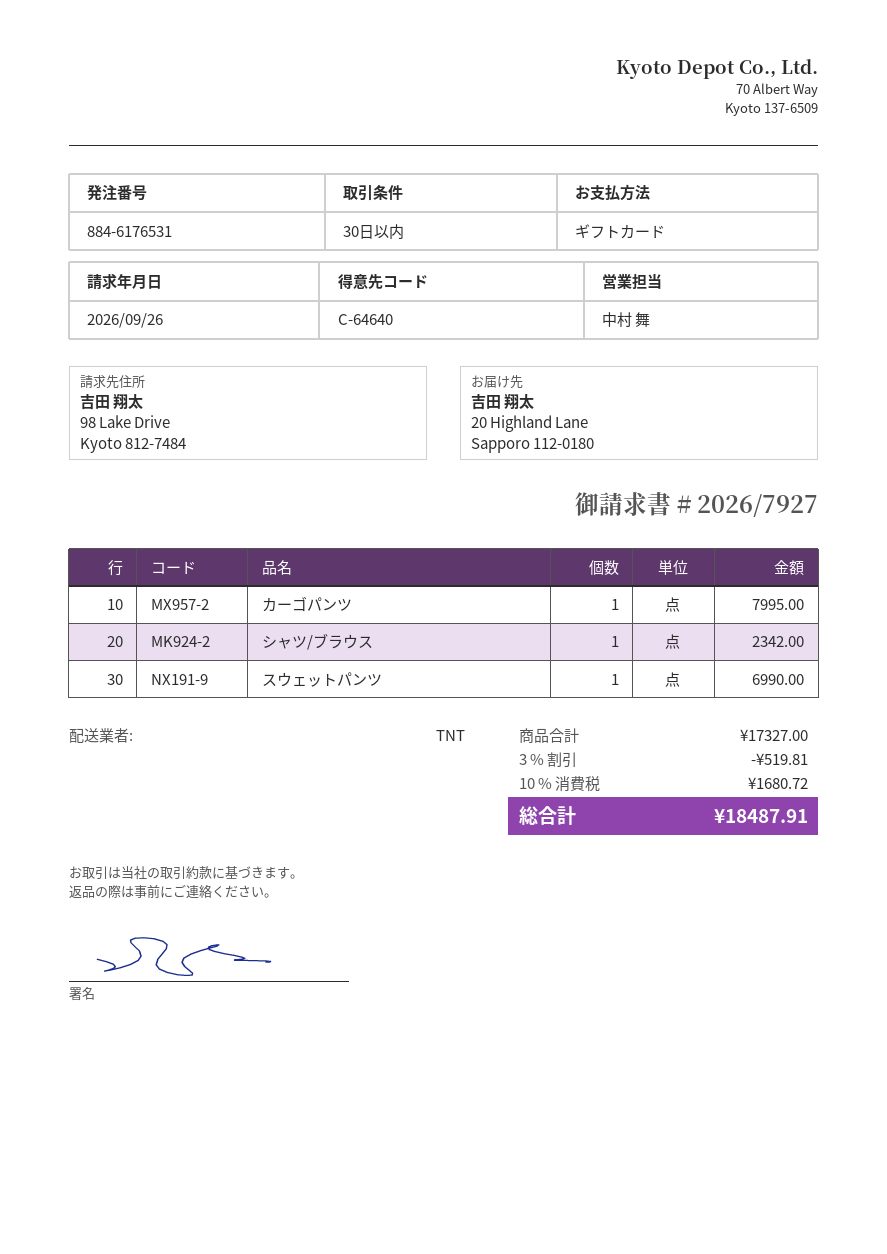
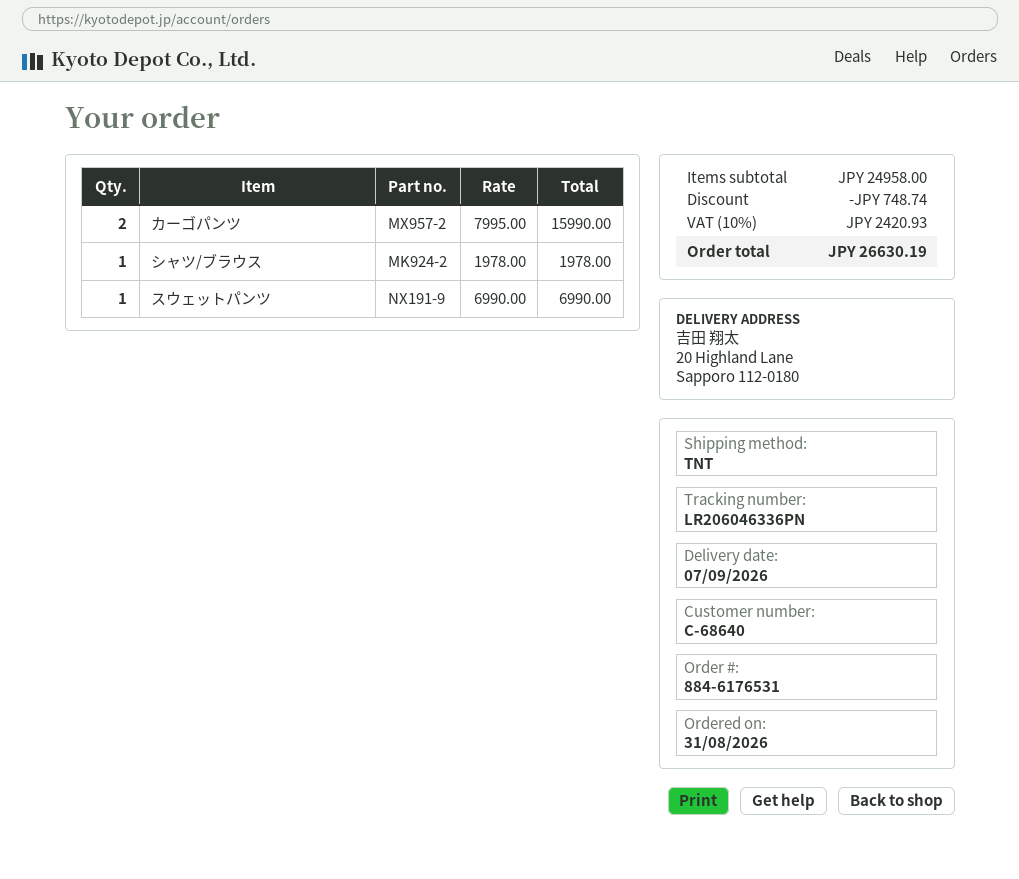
customer number: C-64640 -> C-68640
カーゴパンツ: 1 for 7995.00 -> 2 for 15990.00
シャツ/ブラウス: 1 for 2342.00 -> 1 for 1978.00
subtotal: 17327.00 -> 24958.00
discount: 519.81 -> 748.74
tax: 10% = 1680.72 -> 10% = 2420.93
total: 18487.91 -> 26630.19

